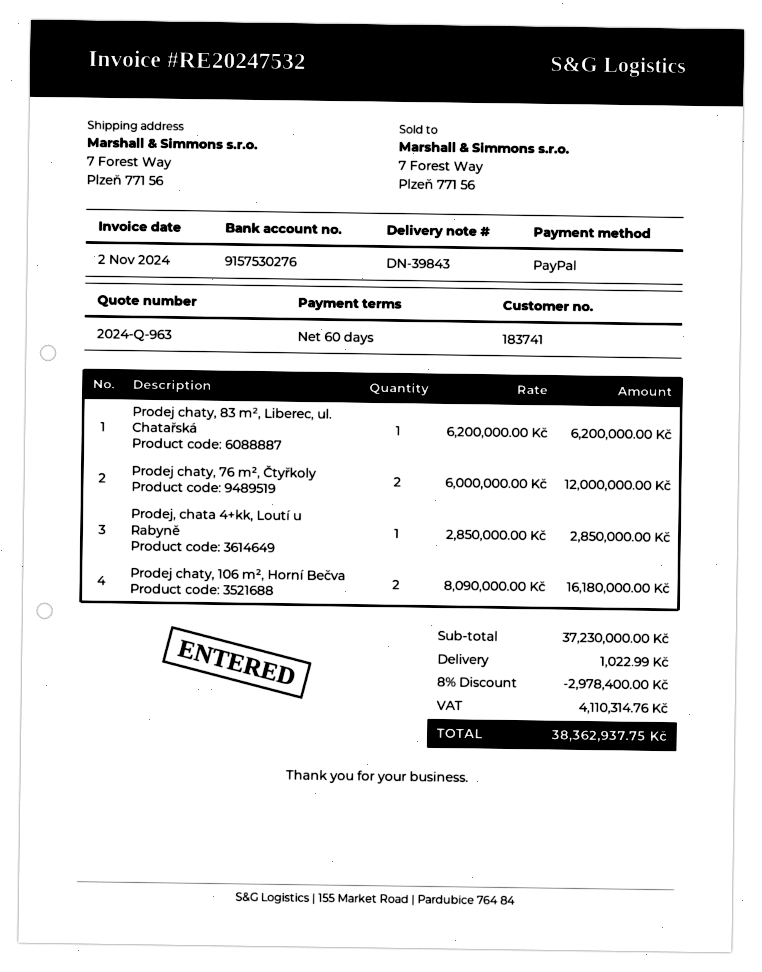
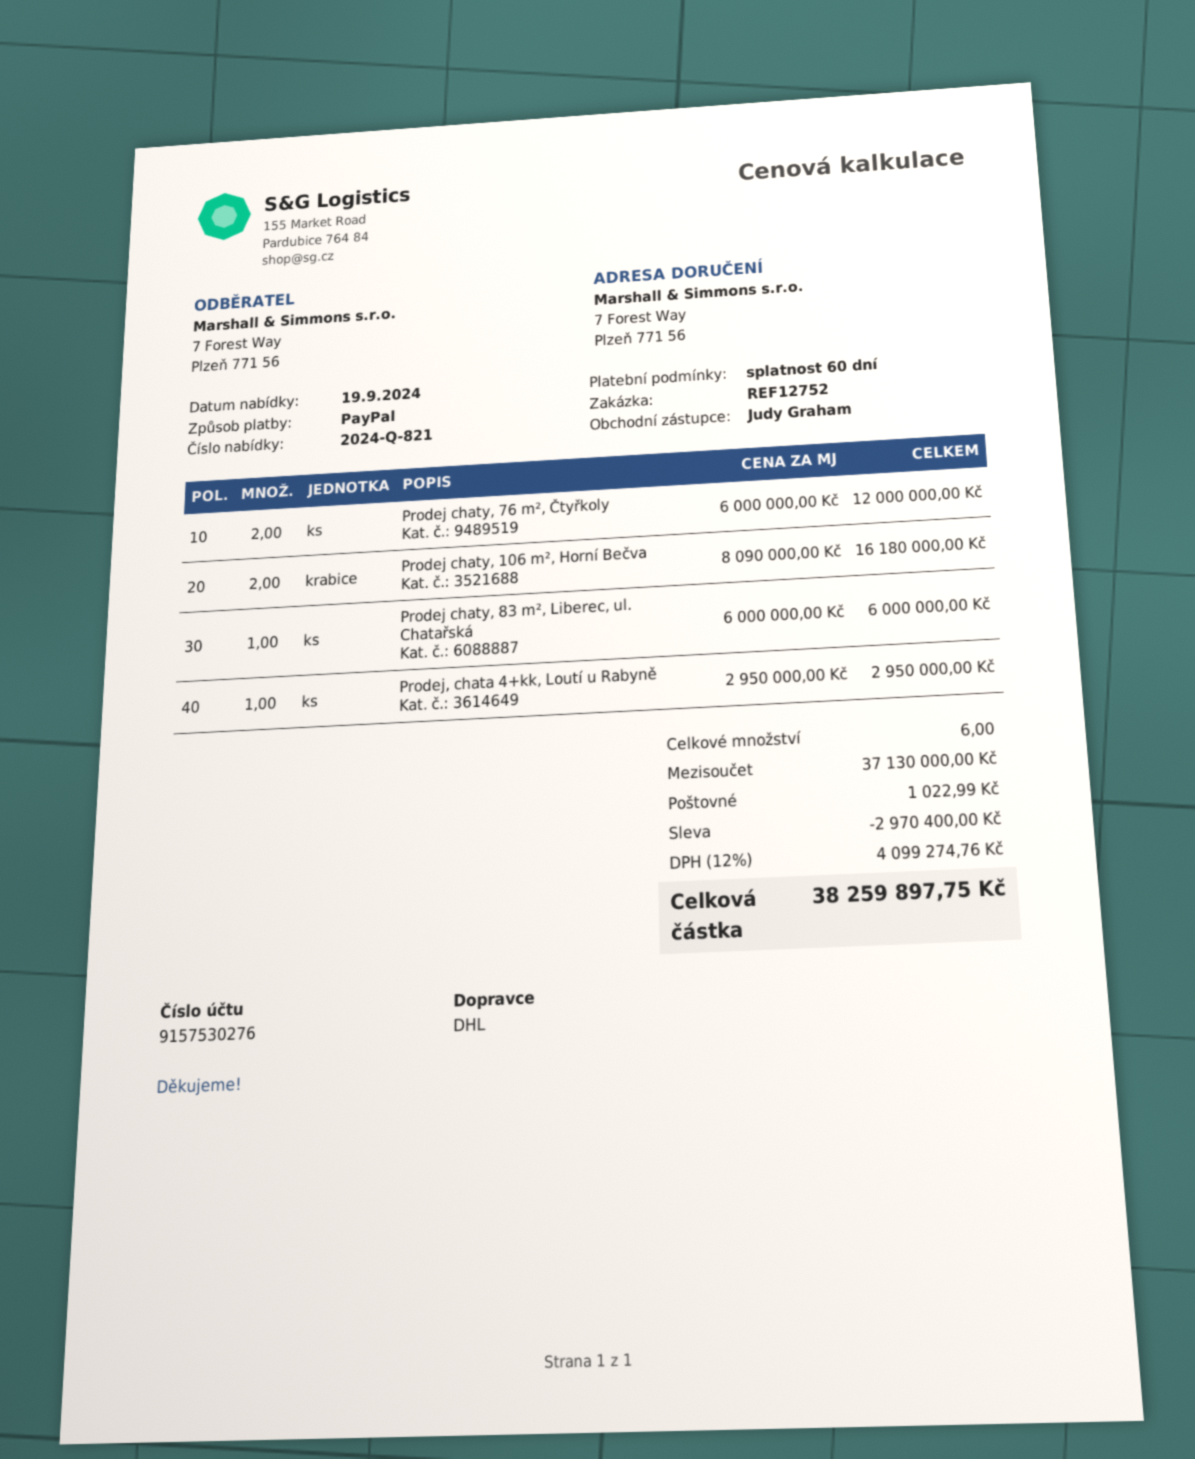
quote number: 2024-Q-963 -> 2024-Q-821
Prodej chaty, 83 m², Liberec, ul. Chatařská: 1 x 6200000.00 = 6200000.00 -> 1 x 6000000.00 = 6000000.00
Prodej, chata 4+kk, Loutí u Rabyně: 1 x 2850000.00 = 2850000.00 -> 1 x 2950000.00 = 2950000.00
subtotal: 37230000.00 -> 37130000.00
discount: 2978400.00 -> 2970400.00
tax: 4110314.76 -> 4099274.76
total: 38362937.75 -> 38259897.75

